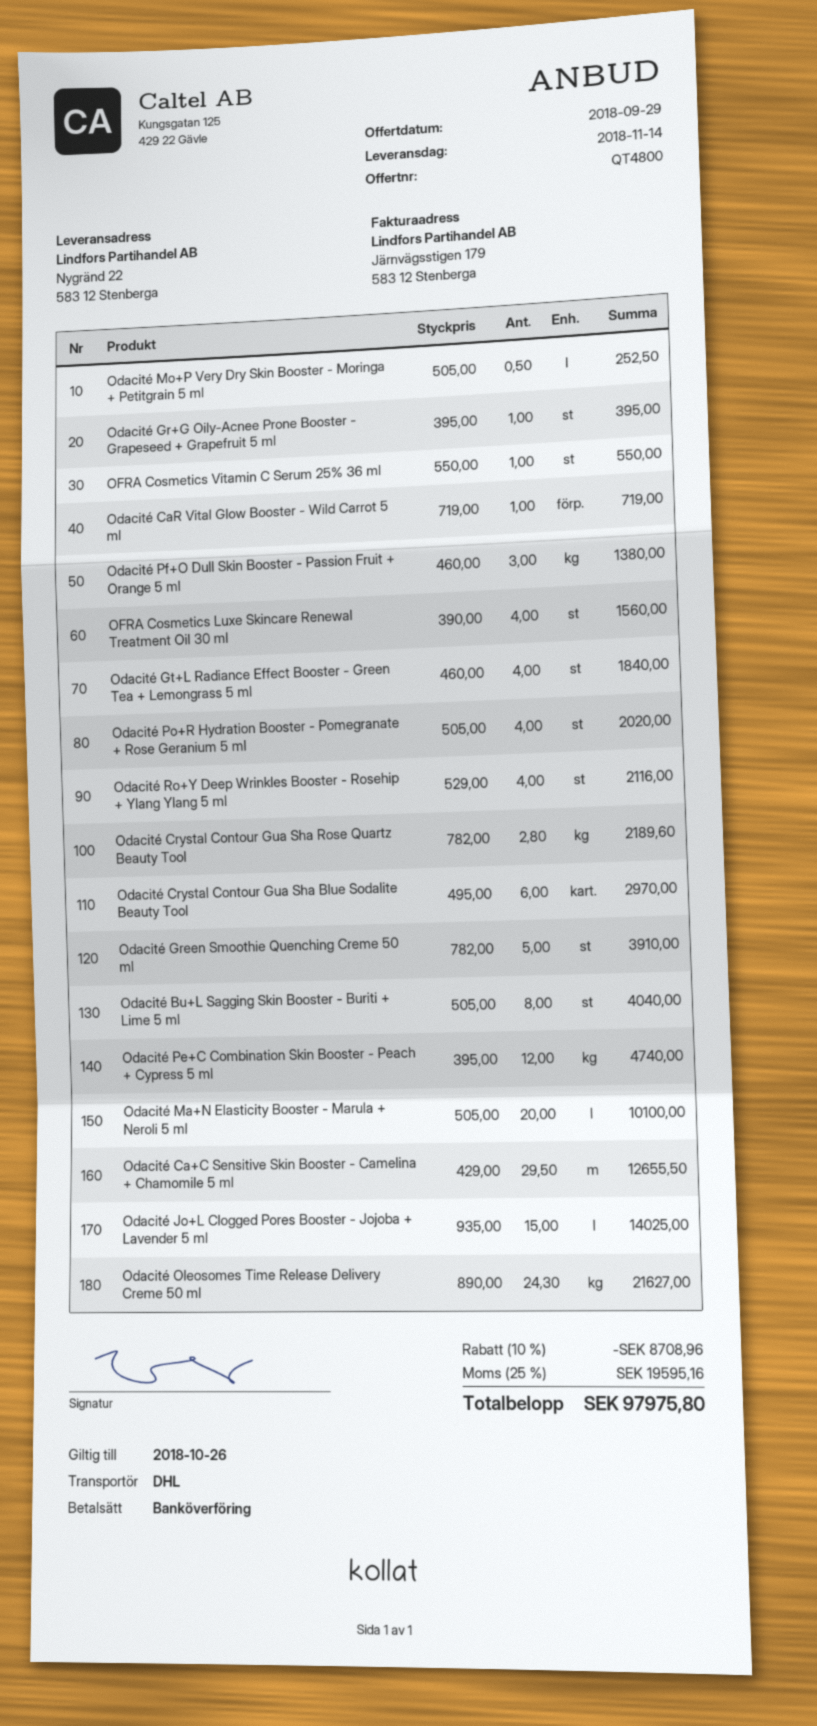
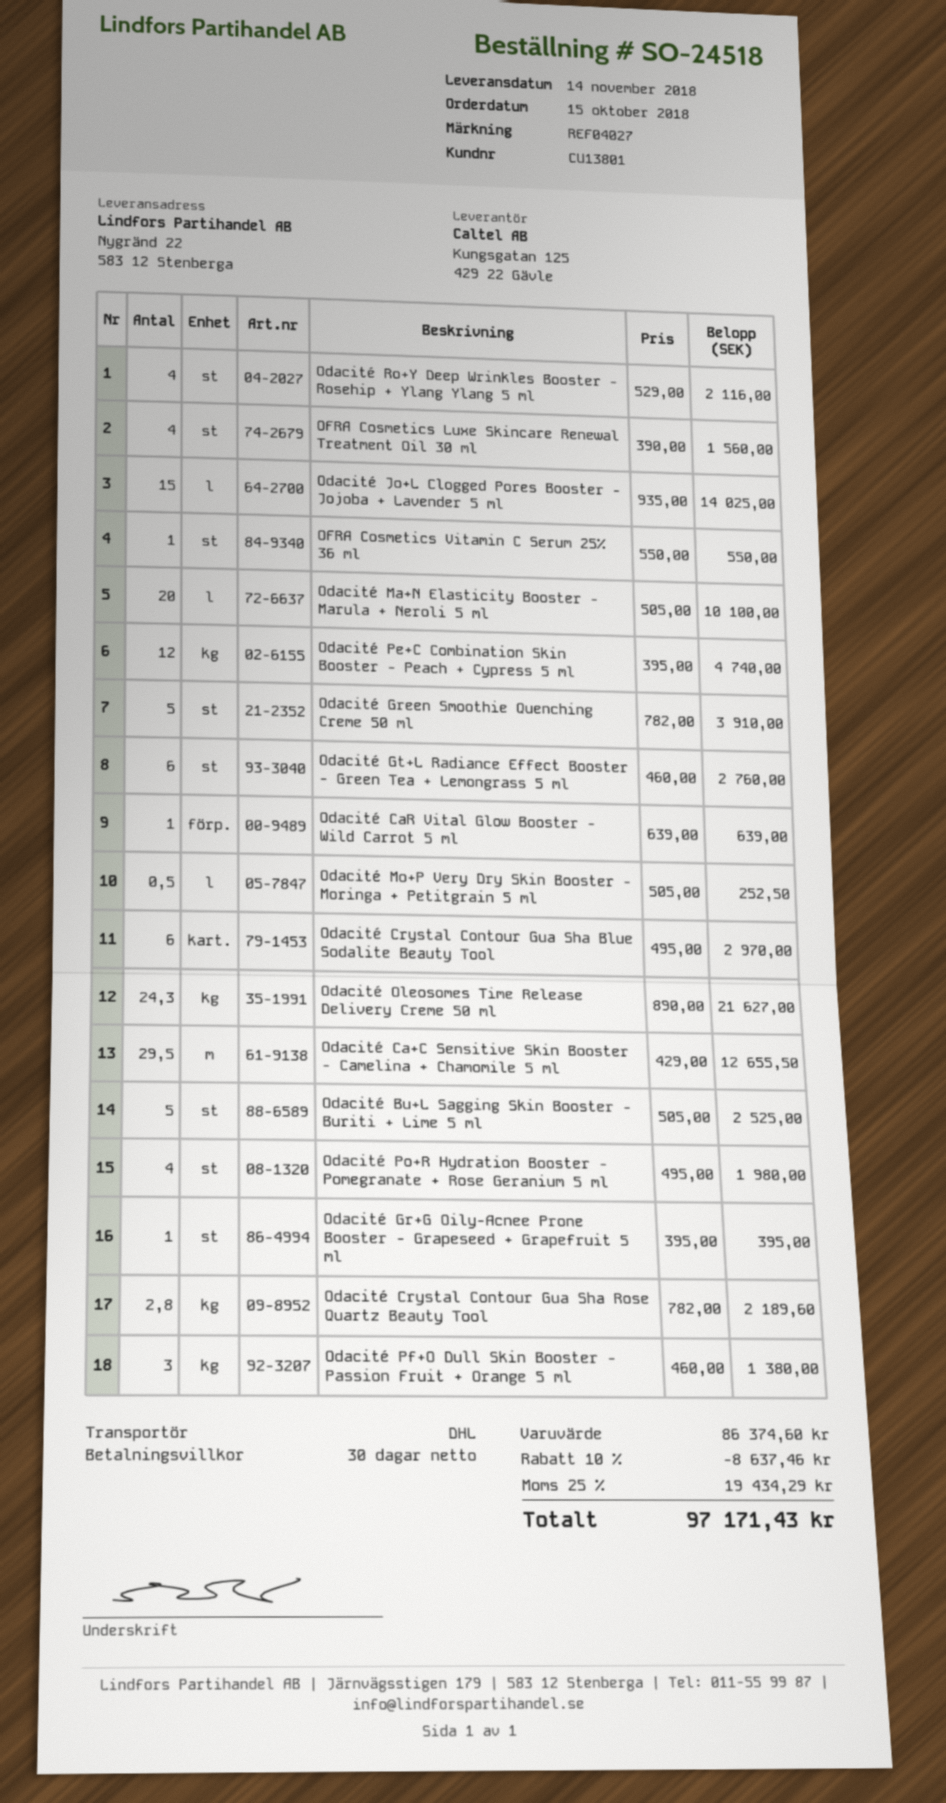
Odacité CaR Vital Glow Booster - Wild Carrot 5 ml: 1 x 719.00 = 719.00 -> 1 x 639.00 = 639.00
Odacité Gt+L Radiance Effect Booster - Green Tea + Lemongrass 5 ml: 4 x 460.00 = 1840.00 -> 6 x 460.00 = 2760.00
Odacité Po+R Hydration Booster - Pomegranate + Rose Geranium 5 ml: 4 x 505.00 = 2020.00 -> 4 x 495.00 = 1980.00
Odacité Bu+L Sagging Skin Booster - Buriti + Lime 5 ml: 8 x 505.00 = 4040.00 -> 5 x 505.00 = 2525.00
discount: 10% = 8708.96 -> 10% = 8637.46
tax: 25% = 19595.16 -> 25% = 19434.29
total: 97975.80 -> 97171.43

